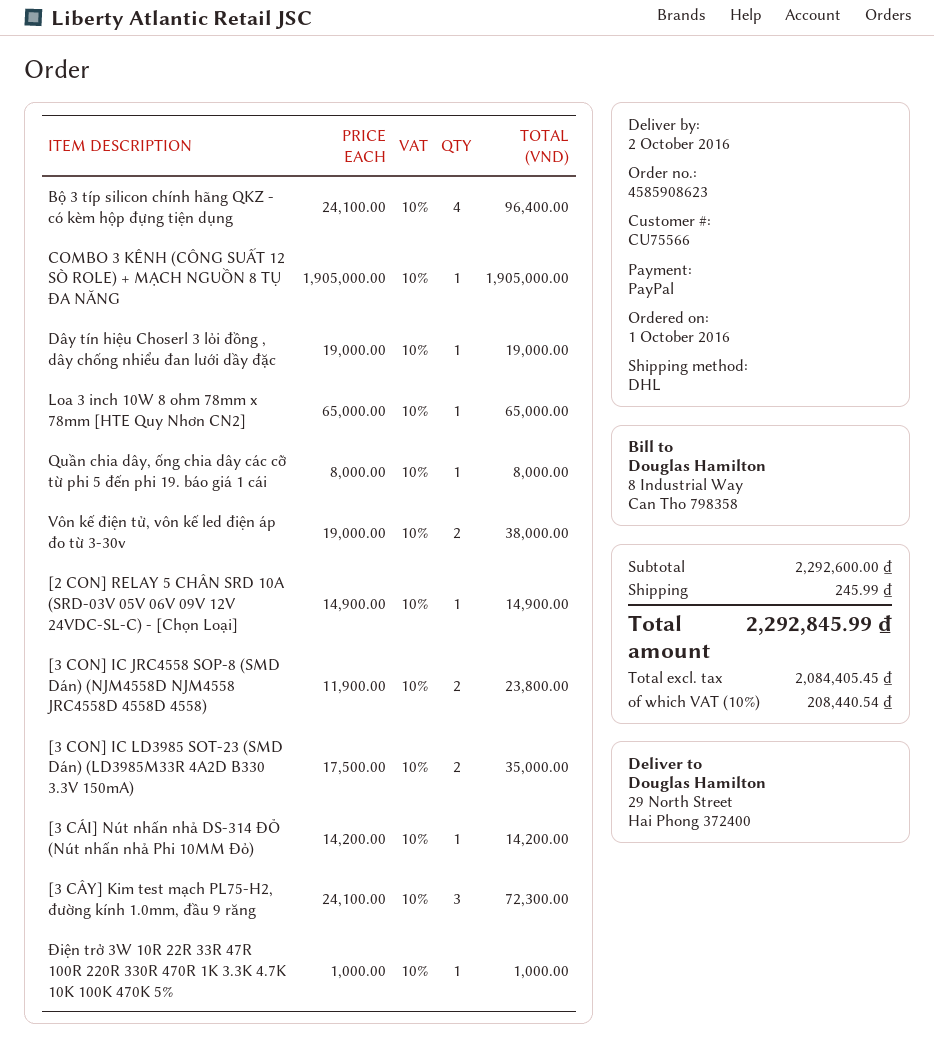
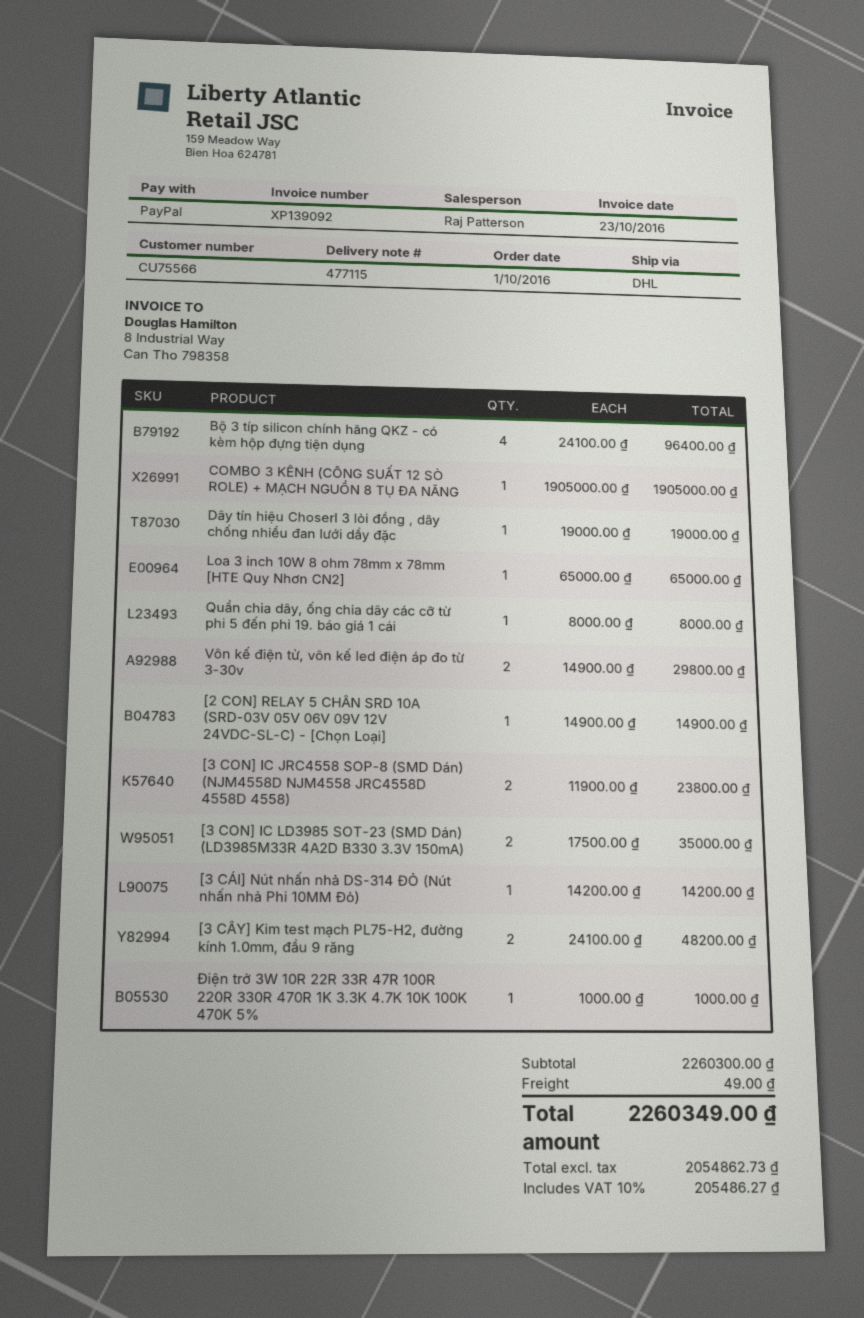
Vôn kế điện tử, vôn kế led điện áp đo từ 3-30v: 2 x 19000.00 = 38000.00 -> 2 x 14900.00 = 29800.00
[3 CÂY] Kim test mạch PL75-H2, đường kính 1.0mm, đầu 9 răng: 3 x 24100.00 = 72300.00 -> 2 x 24100.00 = 48200.00
subtotal: 2292600.00 -> 2260300.00
shipping: 245.99 -> 49.00
net: 2084405.45 -> 2054862.73
tax: 10% = 208440.54 -> 10% = 205486.27
total: 2292845.99 -> 2260349.00

